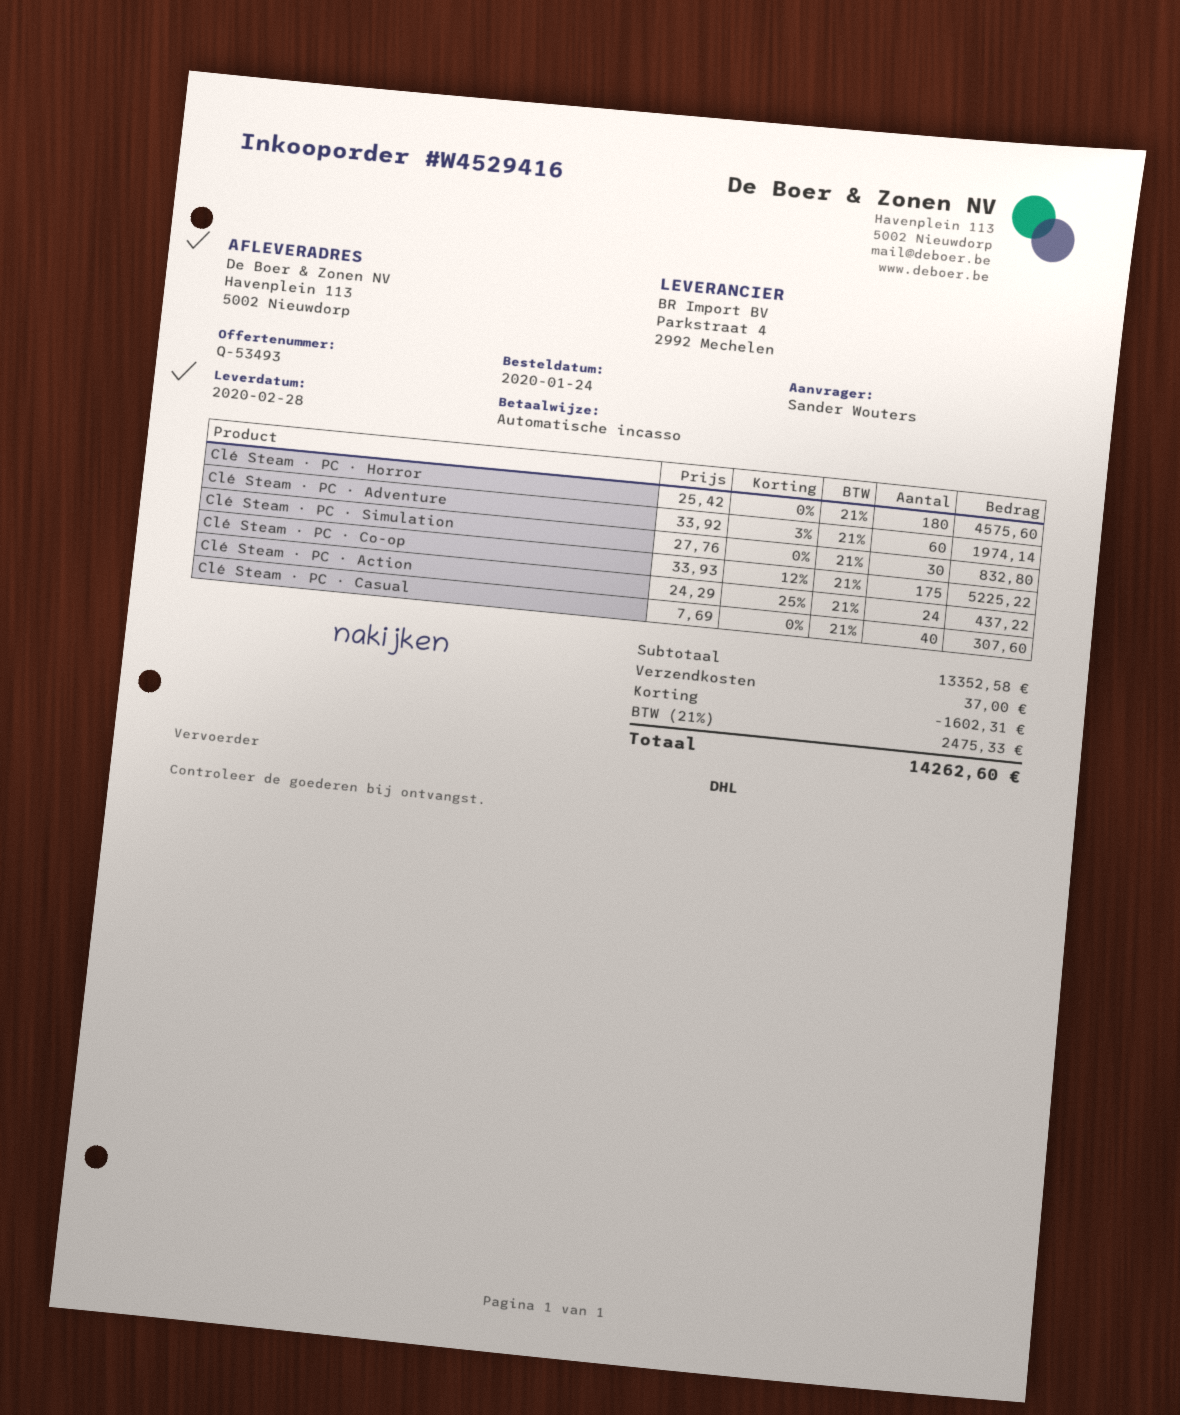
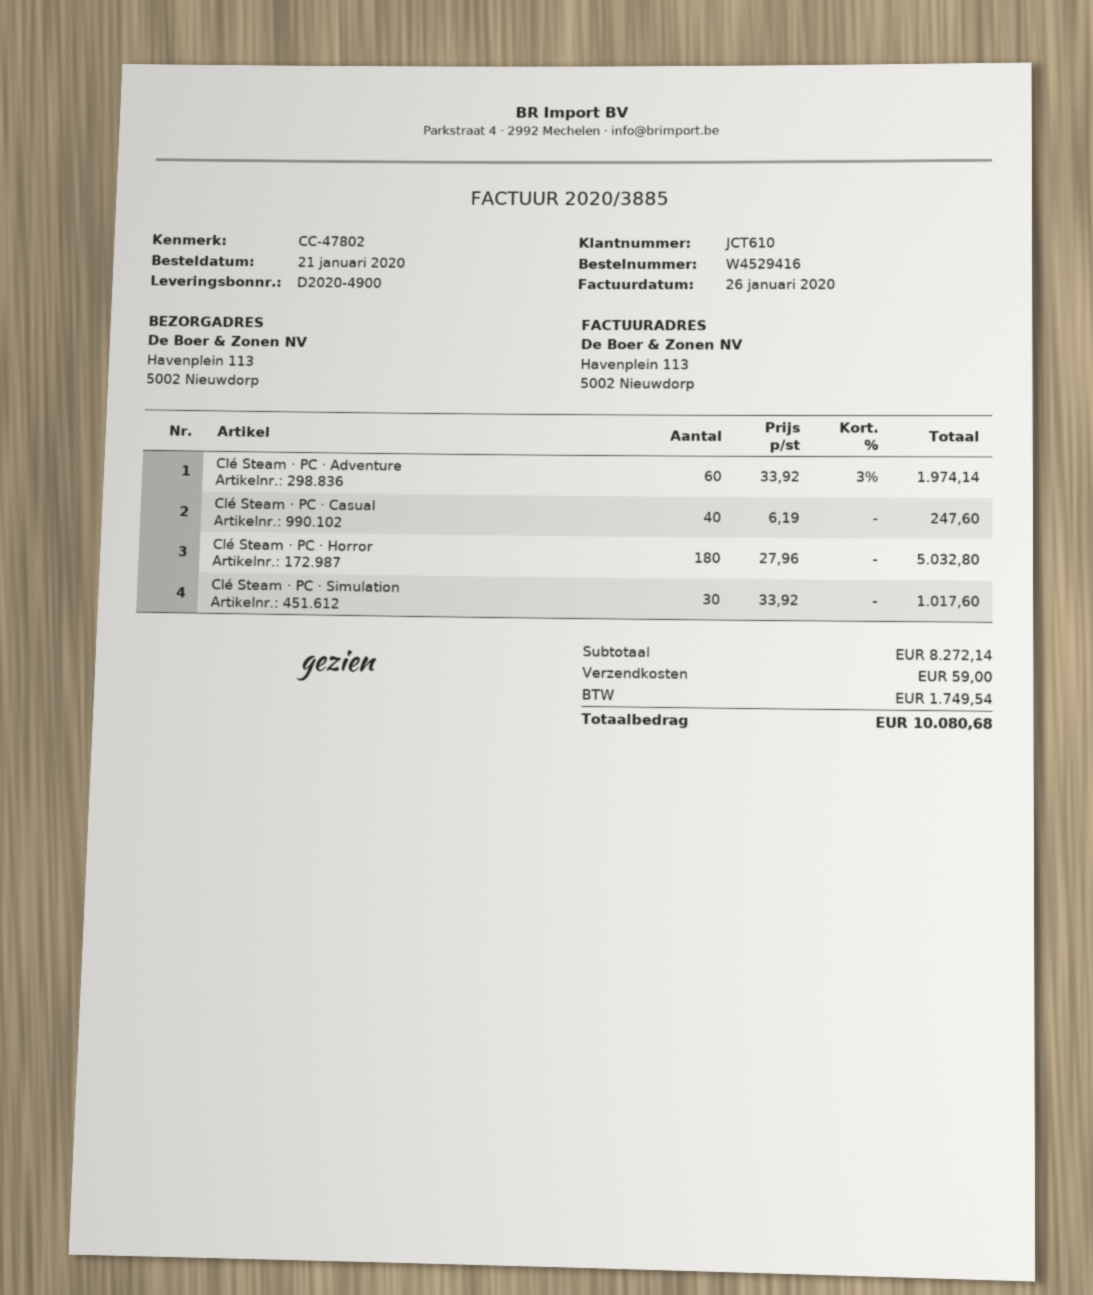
order date: 2020-01-24 -> 2020-01-21
Clé Steam · PC · Horror: 180 x 25.42 = 4575.60 -> 180 x 27.96 = 5032.80
Clé Steam · PC · Simulation: 30 x 27.76 = 832.80 -> 30 x 33.92 = 1017.60
Clé Steam · PC · Co-op: 175 x 33.93 - 12% = 5225.22 -> none
Clé Steam · PC · Action: 24 x 24.29 - 25% = 437.22 -> none
Clé Steam · PC · Casual: 40 x 7.69 = 307.60 -> 40 x 6.19 = 247.60
subtotal: 13352.58 -> 8272.14
discount: 1602.31 -> none
shipping: 37.00 -> 59.00
tax: 2475.33 -> 1749.54
total: 14262.60 -> 10080.68

